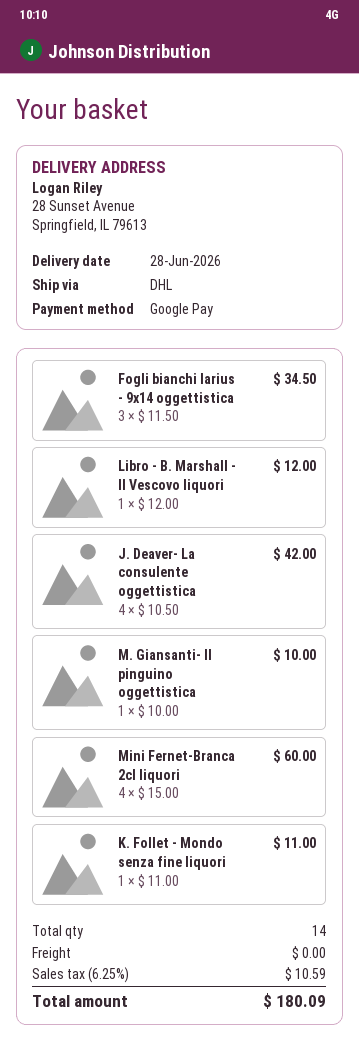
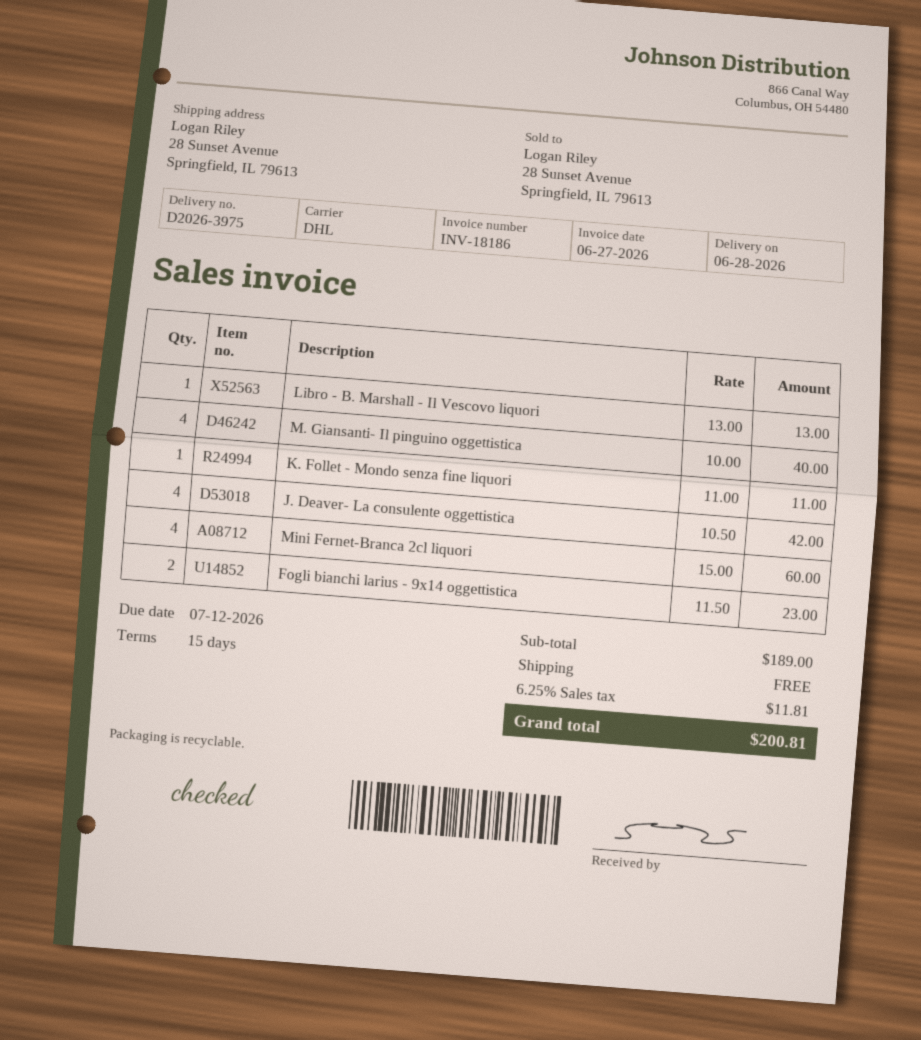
Fogli bianchi larius - 9x14 oggettistica: 3 x 11.50 = 34.50 -> 2 x 11.50 = 23.00
Libro - B. Marshall - Il Vescovo liquori: 1 x 12.00 = 12.00 -> 1 x 13.00 = 13.00
M. Giansanti- Il pinguino oggettistica: 1 x 10.00 = 10.00 -> 4 x 10.00 = 40.00
tax: 6.25% = 10.59 -> 6.25% = 11.81
total: 180.09 -> 200.81

